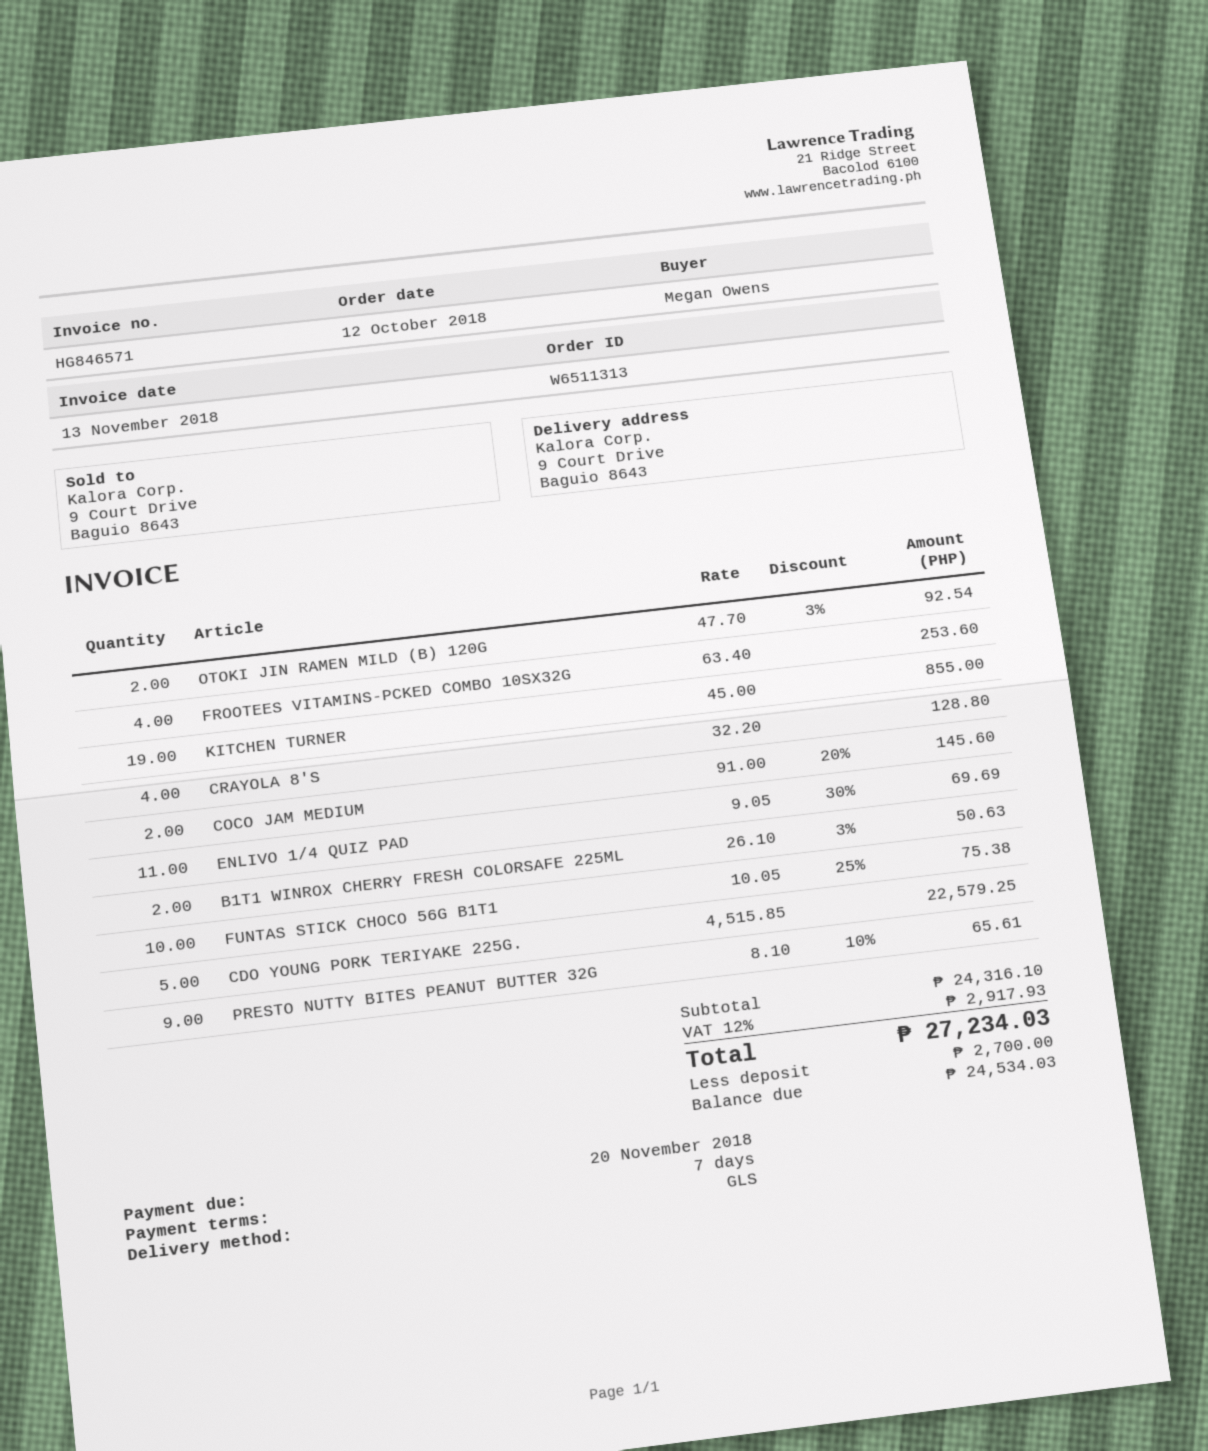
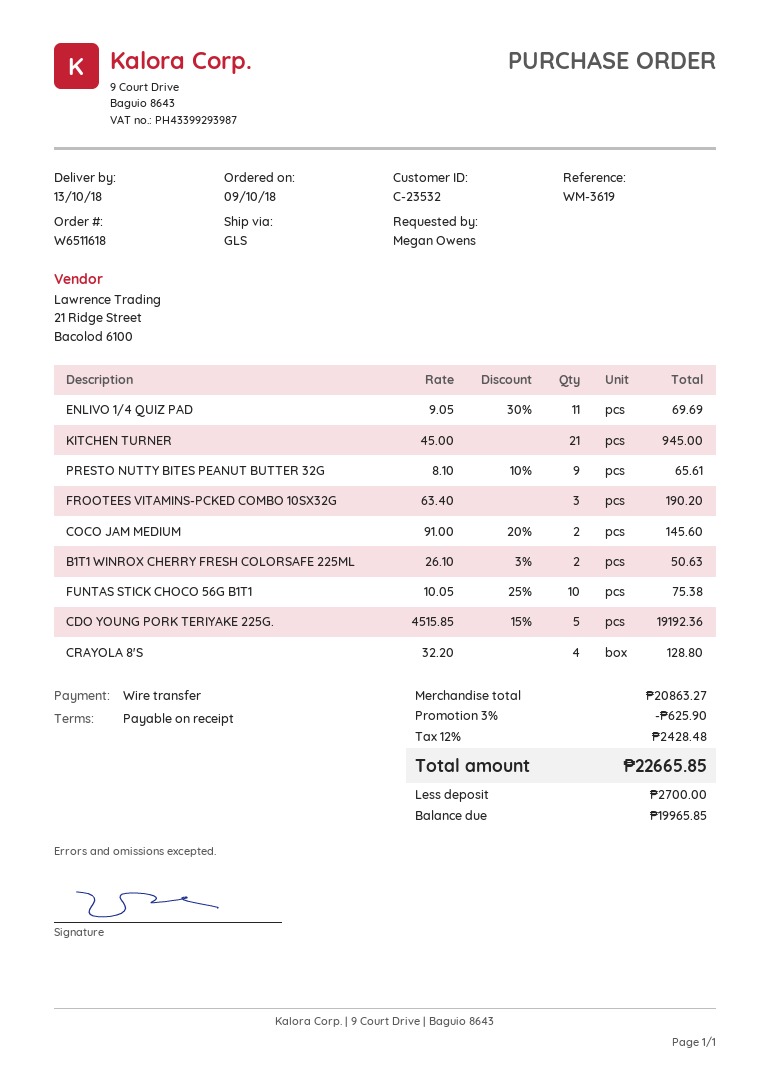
order number: W6511313 -> W6511618
order date: 2018-10-12 -> 2018-10-09
payment terms: 7 days -> on receipt
OTOKI JIN RAMEN MILD (B) 120G: 2 x 47.70 - 3% = 92.54 -> none
FROOTEES VITAMINS-PCKED COMBO 10SX32G: 4 x 63.40 = 253.60 -> 3 x 63.40 = 190.20
KITCHEN TURNER: 19 x 45.00 = 855.00 -> 21 x 45.00 = 945.00
CDO YOUNG PORK TERIYAKE 225G.: 5 x 4515.85 = 22579.25 -> 5 x 4515.85 - 15% = 19192.36
subtotal: 24316.10 -> 20863.27
discount: none -> 3% = 625.90
tax: 12% = 2917.93 -> 12% = 2428.48
total: 27234.03 -> 22665.85
balance: 24534.03 -> 19965.85

